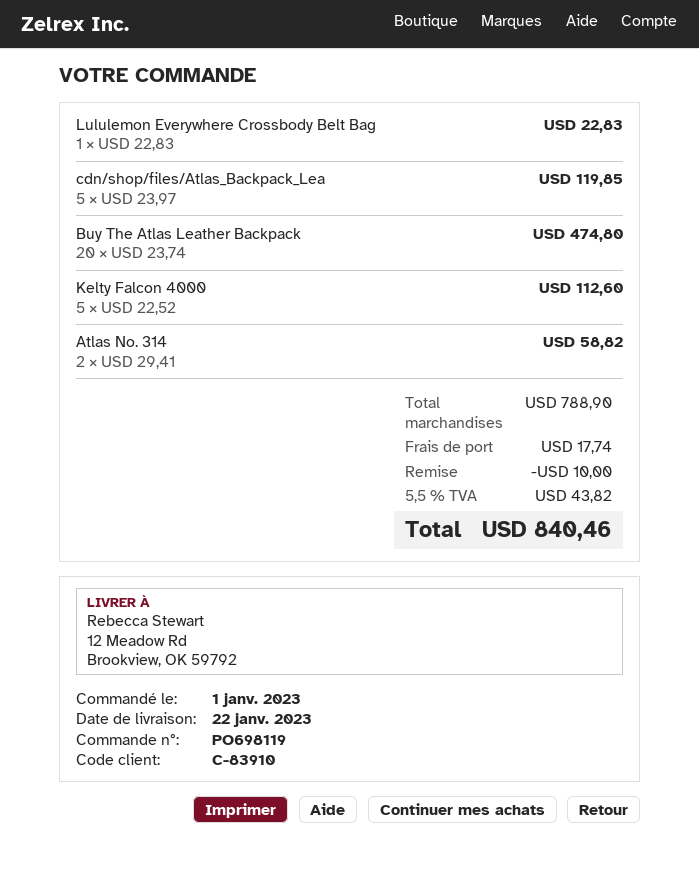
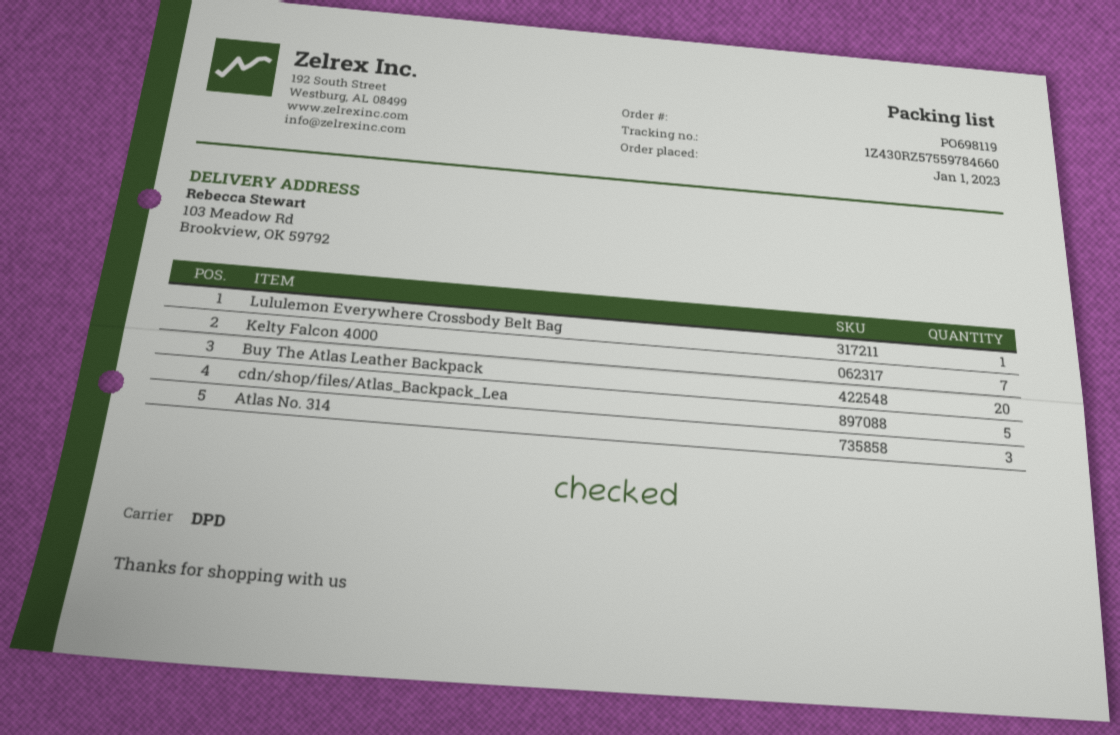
ship to: 12 Meadow Rd, Brookview, OK 59792 -> 103 Meadow Rd, Brookview, OK 59792
Kelty Falcon 4000: 5 -> 7
Atlas No. 314: 2 -> 3

